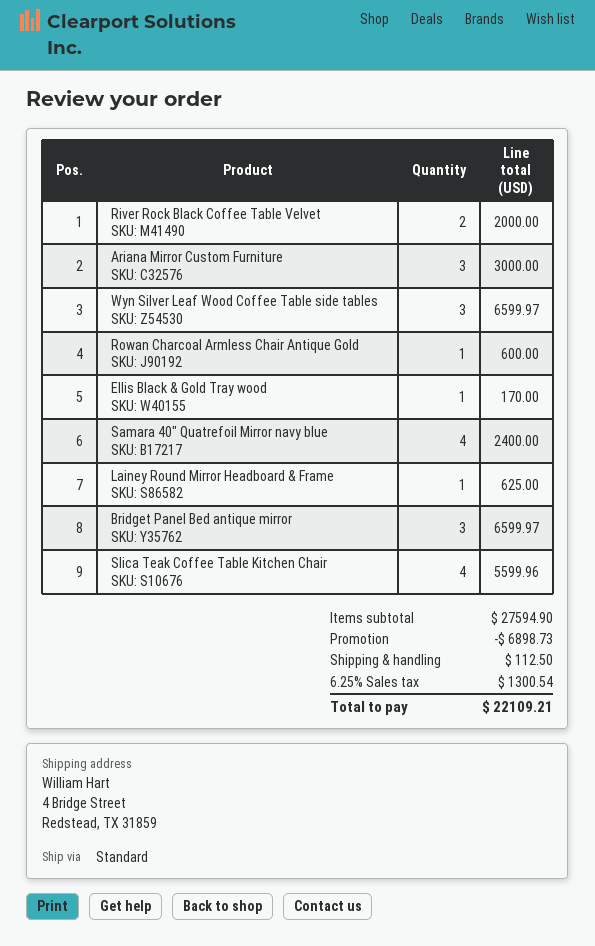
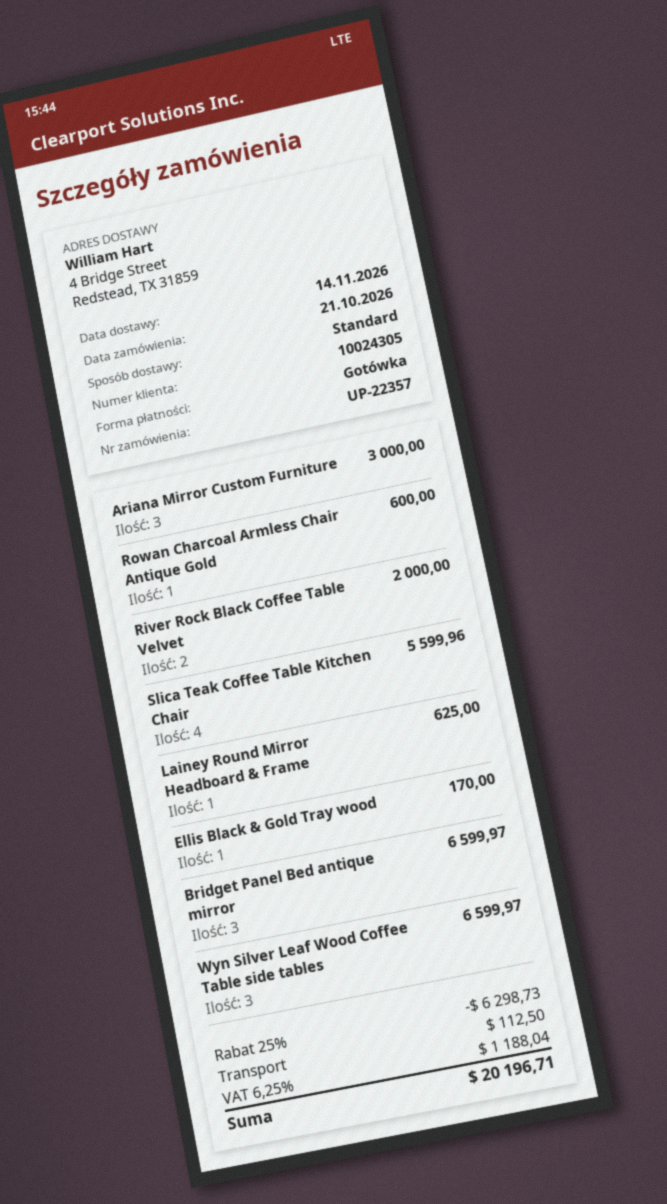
Samara 40" Quatrefoil Mirror navy blue: 4 for 2400.00 -> none
discount: 6898.73 -> 6298.73
tax: 6.25% = 1300.54 -> 6.25% = 1188.04
total: 22109.21 -> 20196.71

